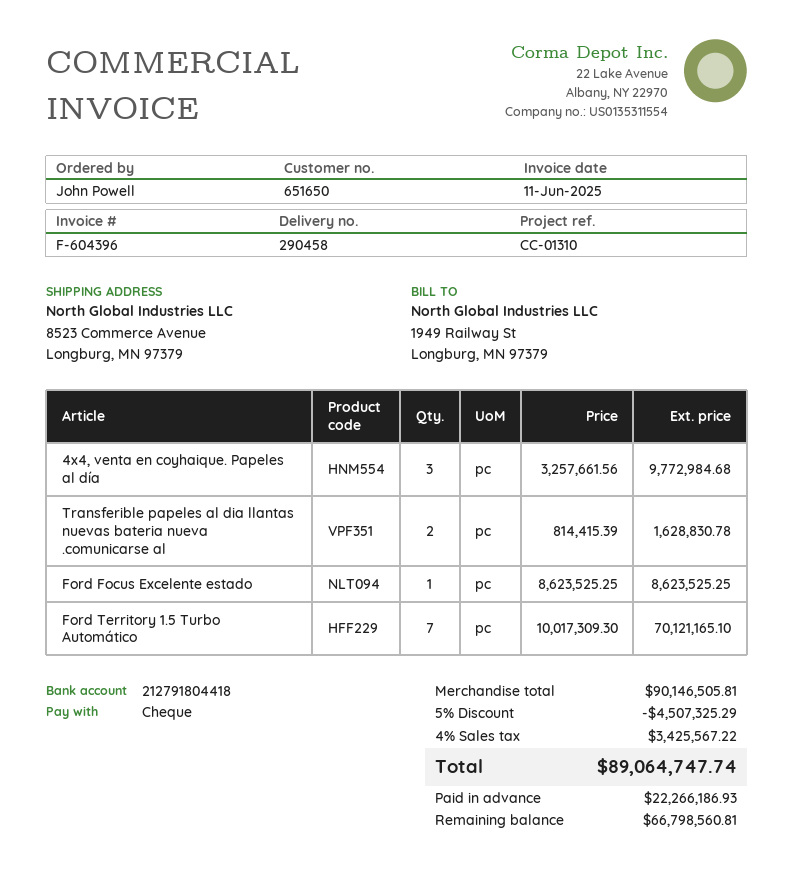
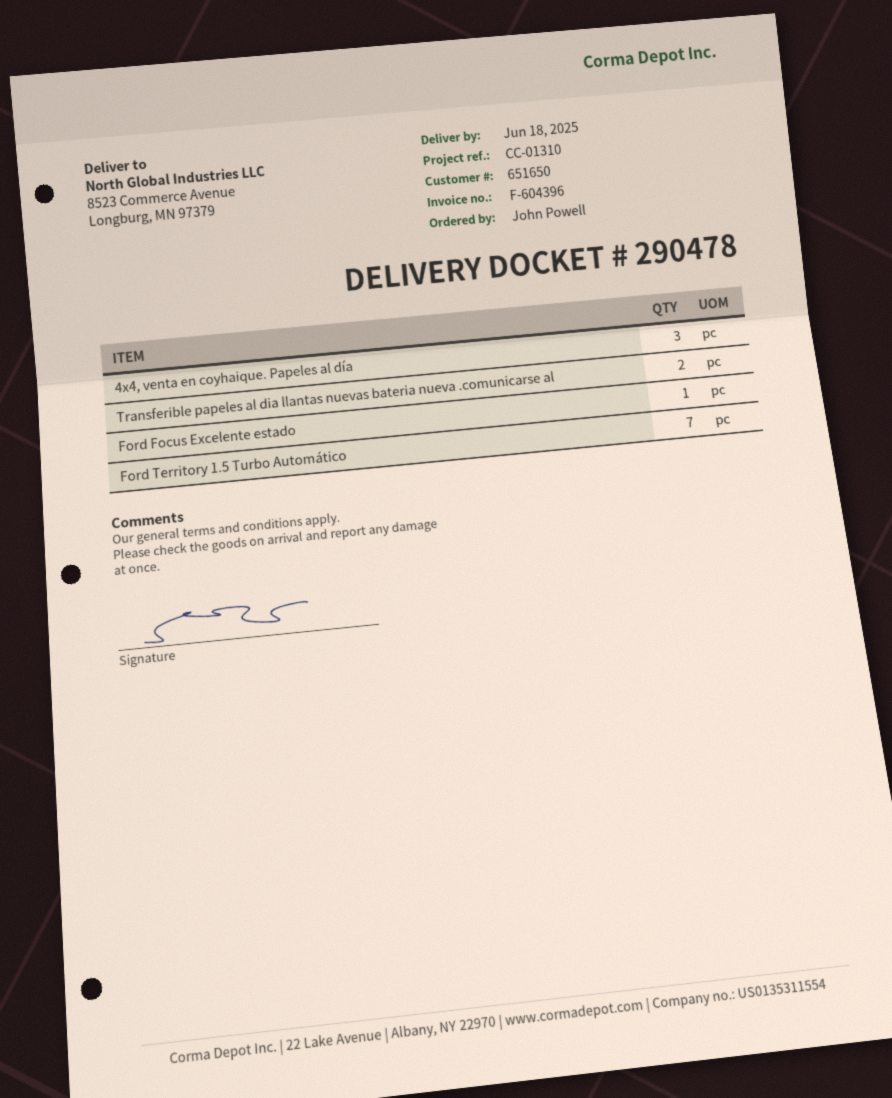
delivery note number: 290458 -> 290478

